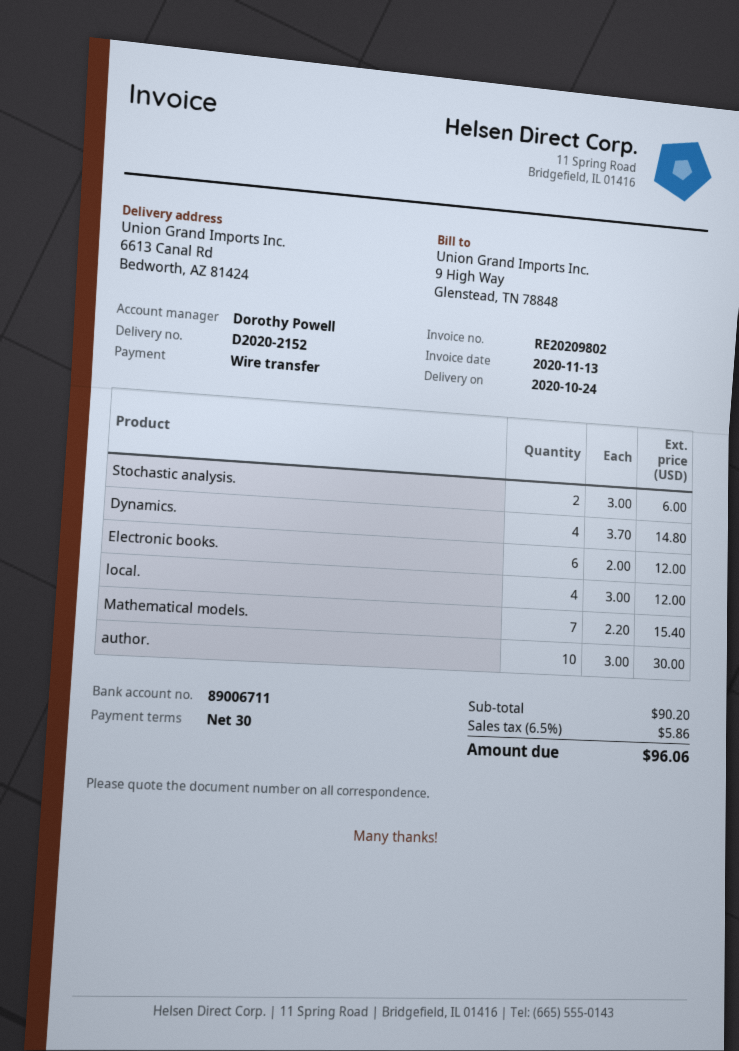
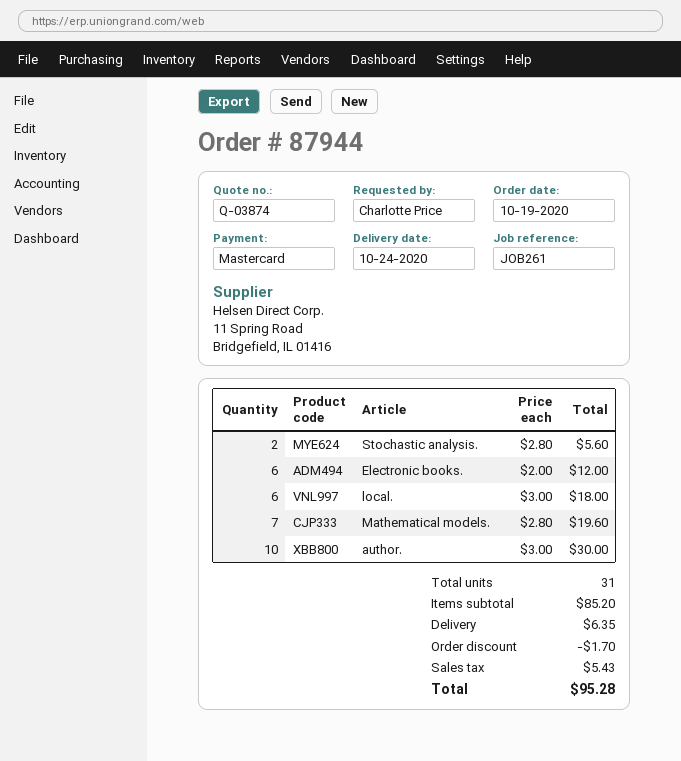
payment method: bank transfer -> Mastercard
Stochastic analysis.: 2 x 3.00 = 6.00 -> 2 x 2.80 = 5.60
Dynamics.: 4 x 3.70 = 14.80 -> none
local.: 4 x 3.00 = 12.00 -> 6 x 3.00 = 18.00
Mathematical models.: 7 x 2.20 = 15.40 -> 7 x 2.80 = 19.60
subtotal: 90.20 -> 85.20
discount: none -> 1.70
shipping: none -> 6.35
tax: 5.86 -> 5.43
total: 96.06 -> 95.28

